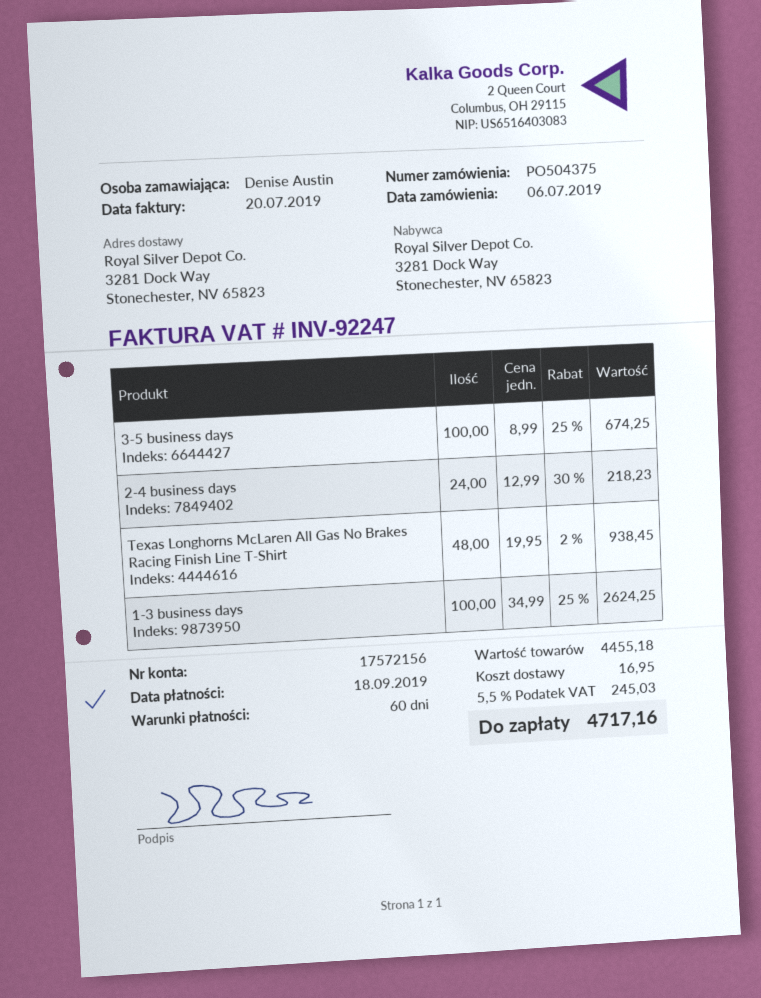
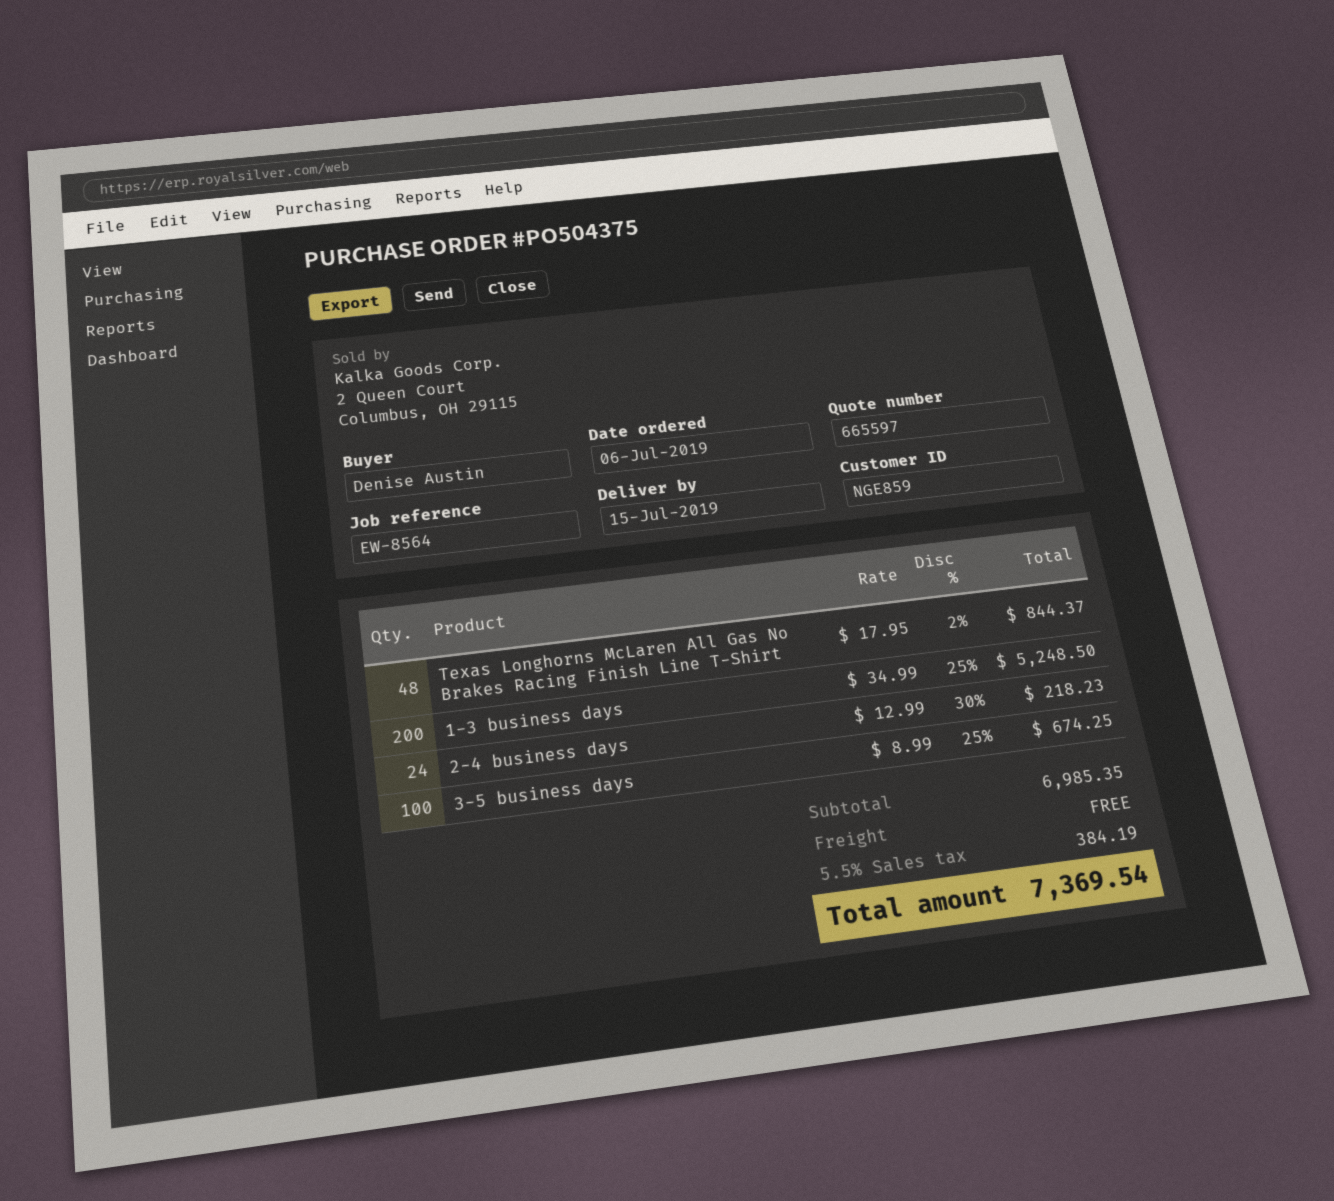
Texas Longhorns McLaren All Gas No Brakes Racing Finish Line T-Shirt: 48 x 19.95 - 2% = 938.45 -> 48 x 17.95 - 2% = 844.37
1-3 business days: 100 x 34.99 - 25% = 2624.25 -> 200 x 34.99 - 25% = 5248.50
subtotal: 4455.18 -> 6985.35
shipping: 16.95 -> 0.00
tax: 5.5% = 245.03 -> 5.5% = 384.19
total: 4717.16 -> 7369.54

